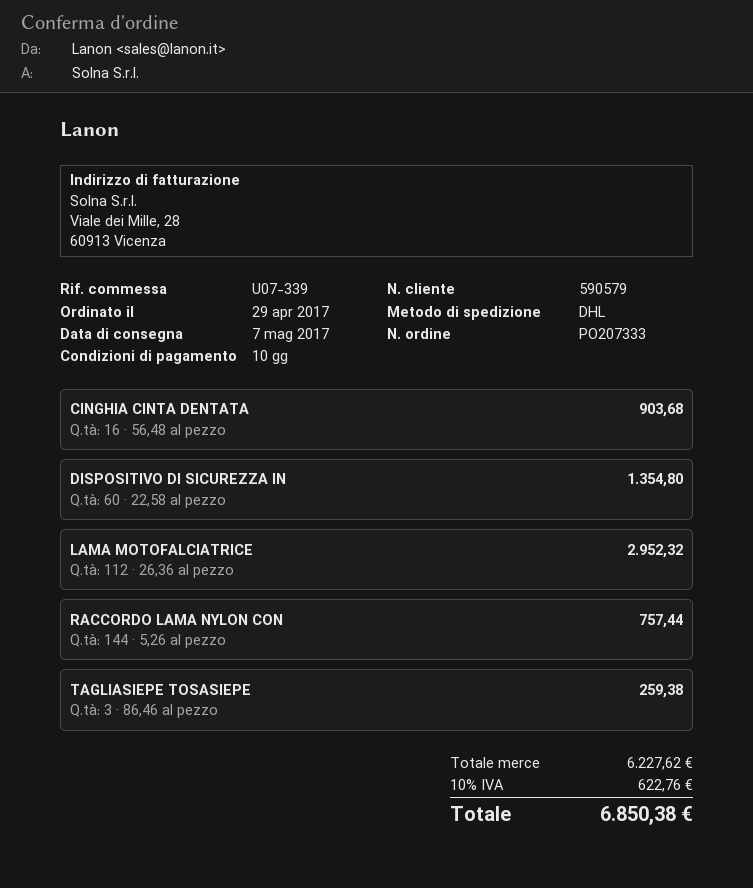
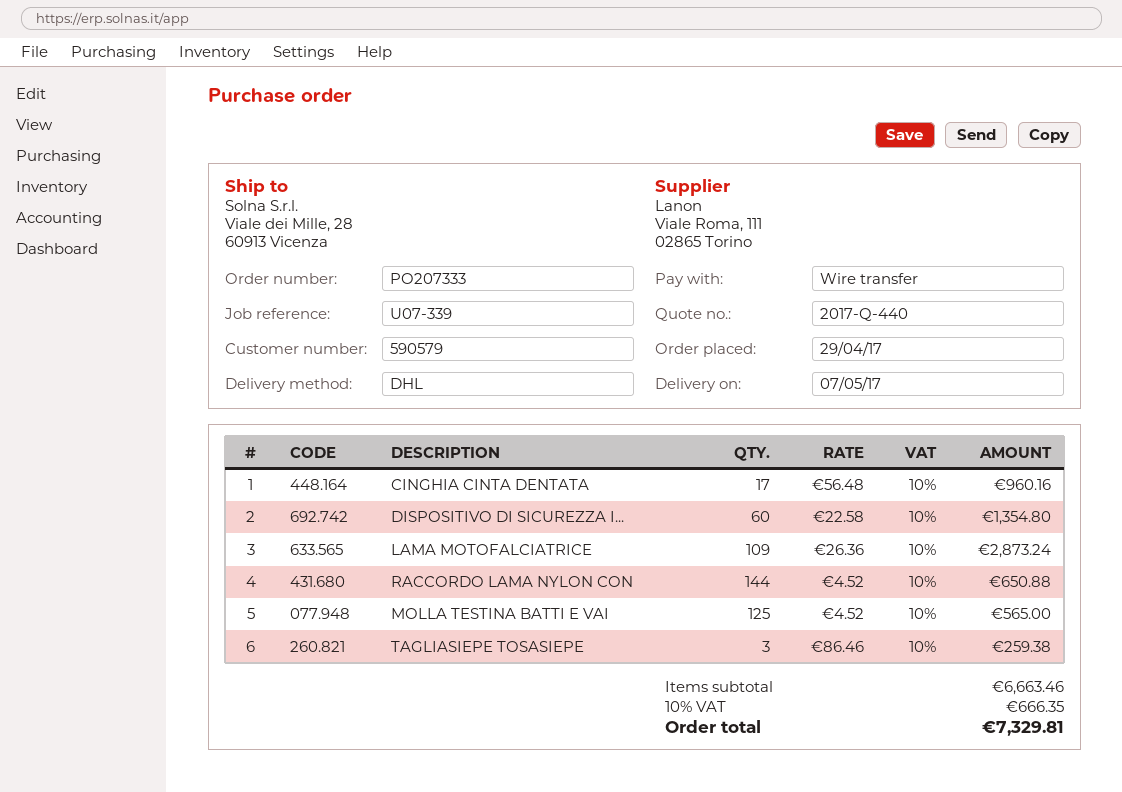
CINGHIA CINTA DENTATA: 16 x 56.48 = 903.68 -> 17 x 56.48 = 960.16
LAMA MOTOFALCIATRICE: 112 x 26.36 = 2952.32 -> 109 x 26.36 = 2873.24
RACCORDO LAMA NYLON CON: 144 x 5.26 = 757.44 -> 144 x 4.52 = 650.88
MOLLA TESTINA BATTI E VAI: none -> 125 x 4.52 = 565.00
subtotal: 6227.62 -> 6663.46
tax: 10% = 622.76 -> 10% = 666.35
total: 6850.38 -> 7329.81

